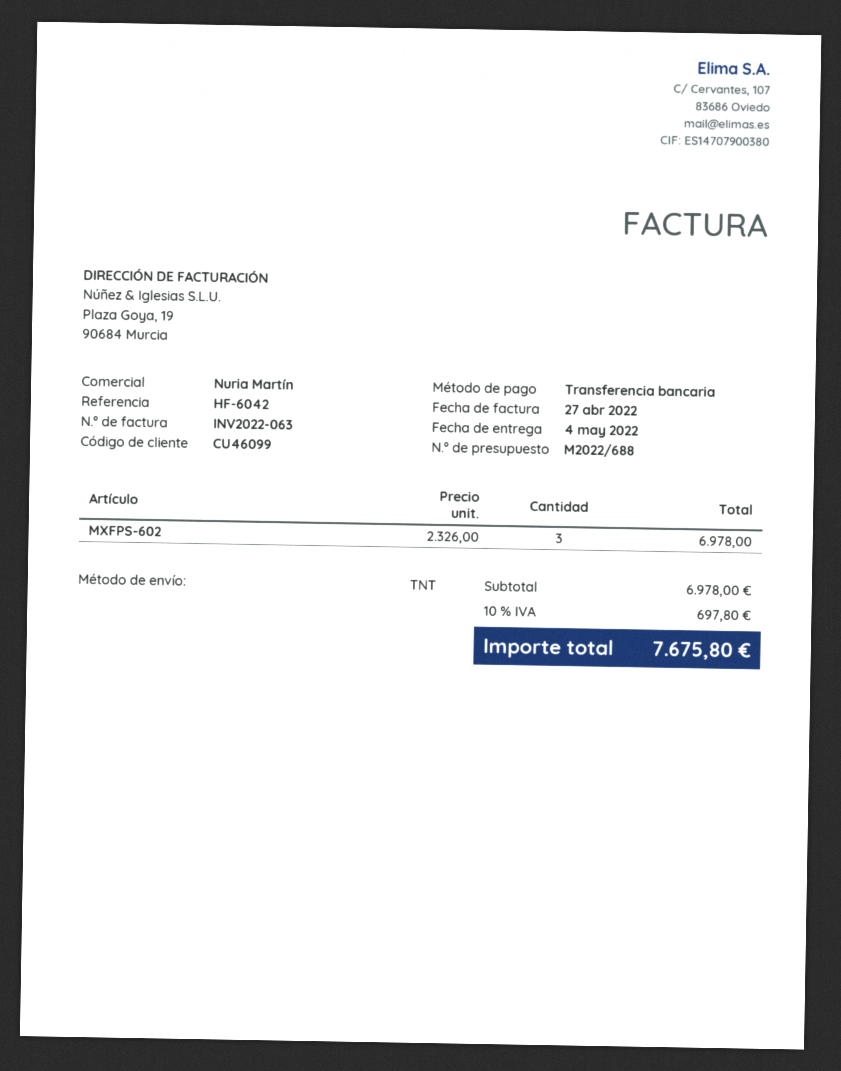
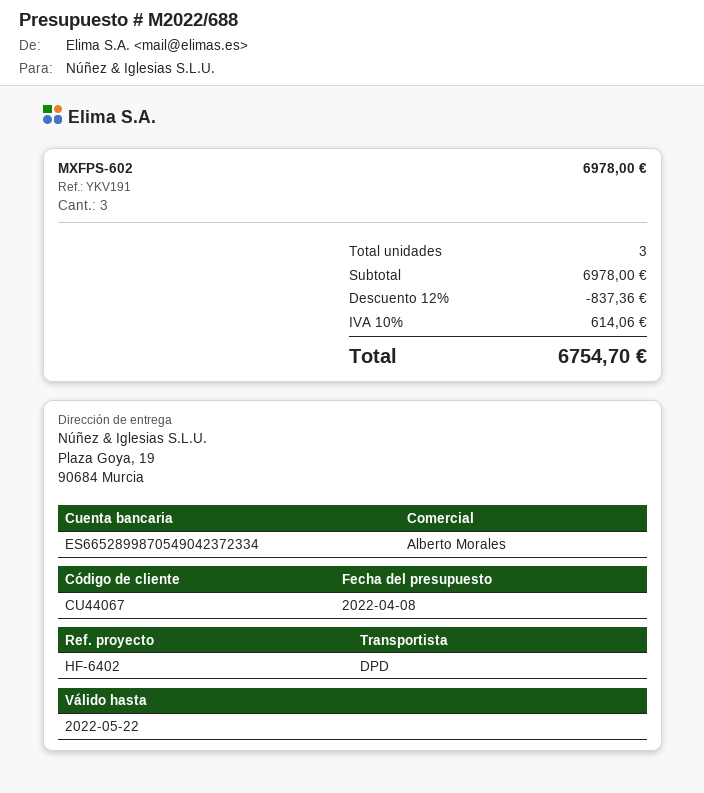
customer number: CU46099 -> CU44067
reference: HF-6042 -> HF-6402
sales rep: Nuria Martín -> Alberto Morales
shipping method: TNT -> DPD
discount: none -> 12% = 837.36
tax: 10% = 697.80 -> 10% = 614.06
total: 7675.80 -> 6754.70

